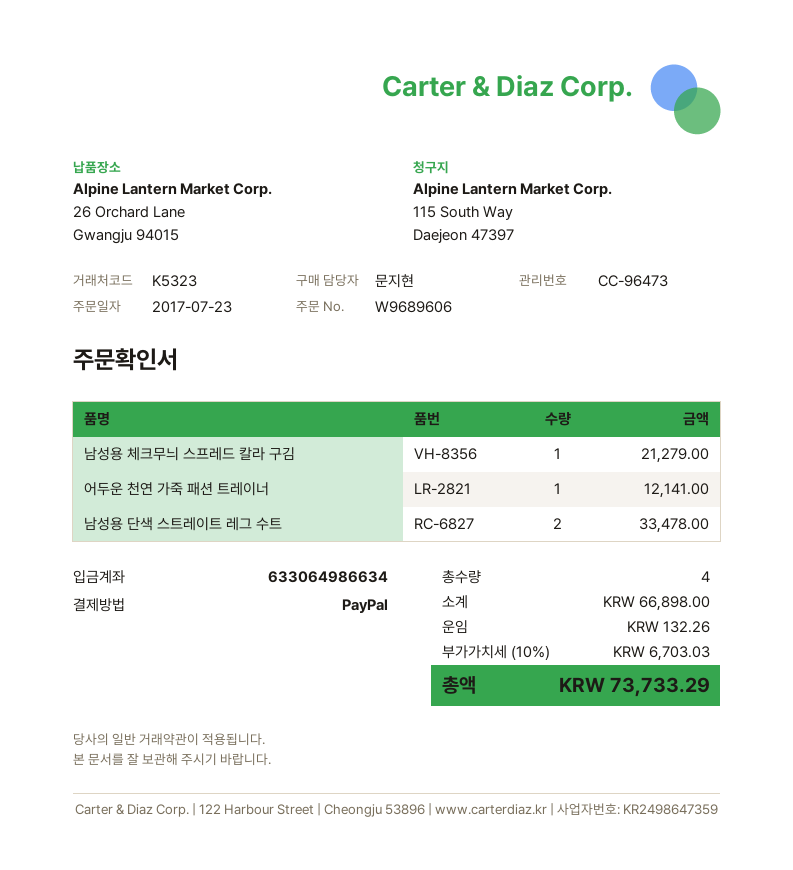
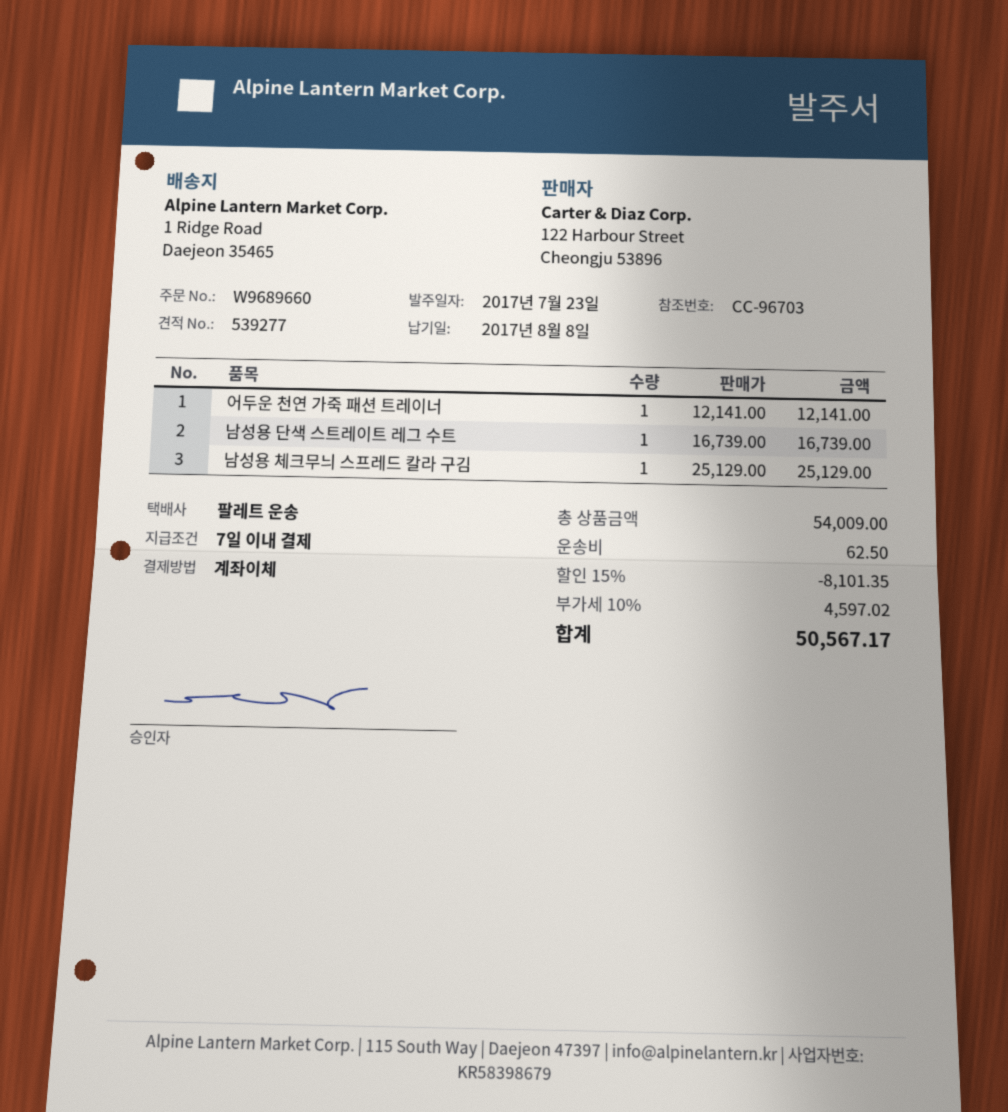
order number: W9689606 -> W9689660
reference: CC-96473 -> CC-96703
payment method: PayPal -> bank transfer
ship to: 26 Orchard Lane, Gwangju 94015 -> 1 Ridge Road, Daejeon 35465
남성용 체크무늬 스프레드 칼라 구김: 1 for 21279.00 -> 1 for 25129.00
남성용 단색 스트레이트 레그 수트: 2 for 33478.00 -> 1 for 16739.00
subtotal: 66898.00 -> 54009.00
discount: none -> 15% = 8101.35
shipping: 132.26 -> 62.50
tax: 10% = 6703.03 -> 10% = 4597.02
total: 73733.29 -> 50567.17

